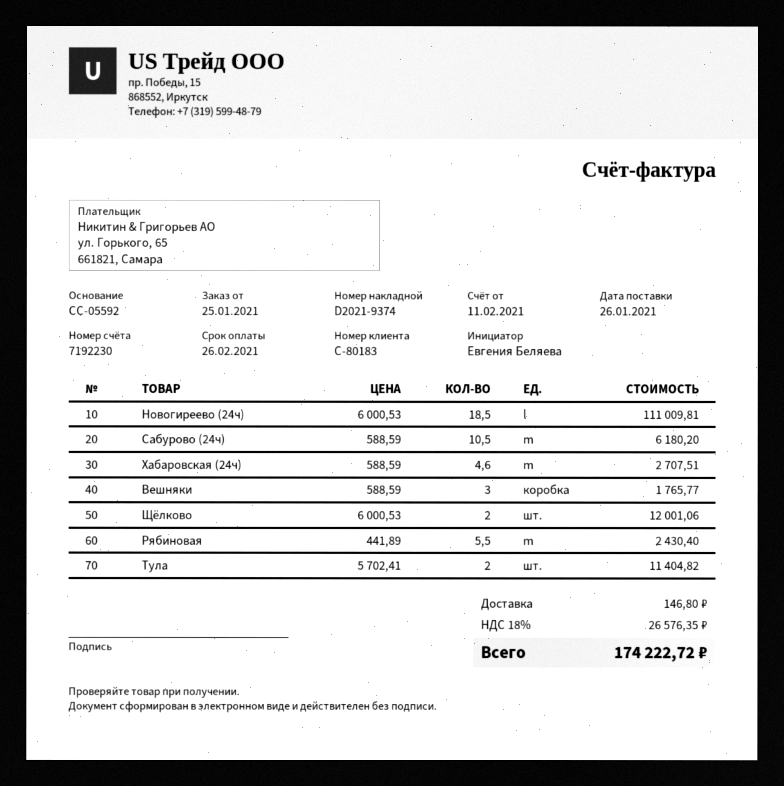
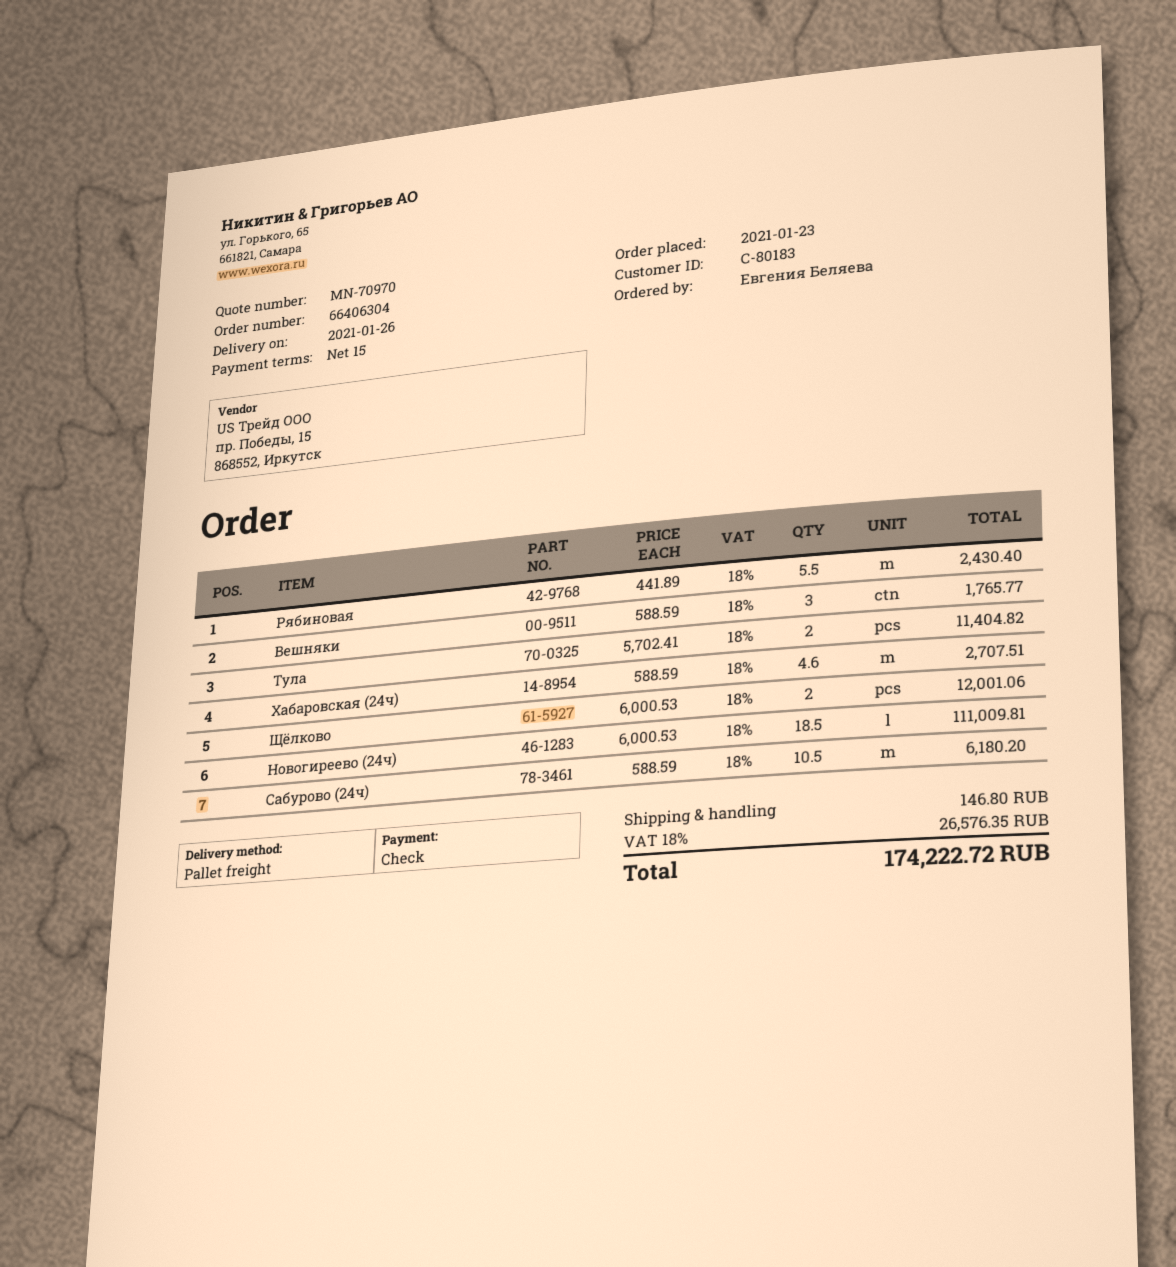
order date: 2021-01-25 -> 2021-01-23

